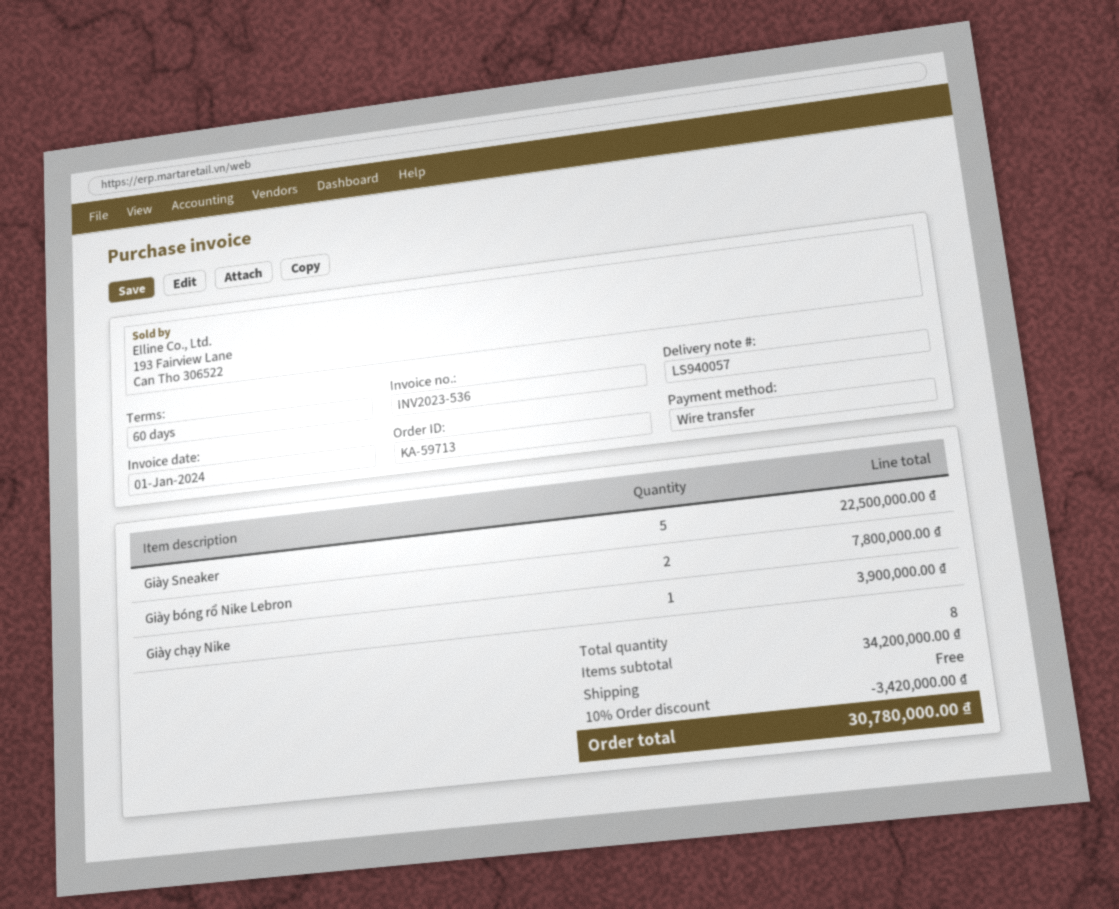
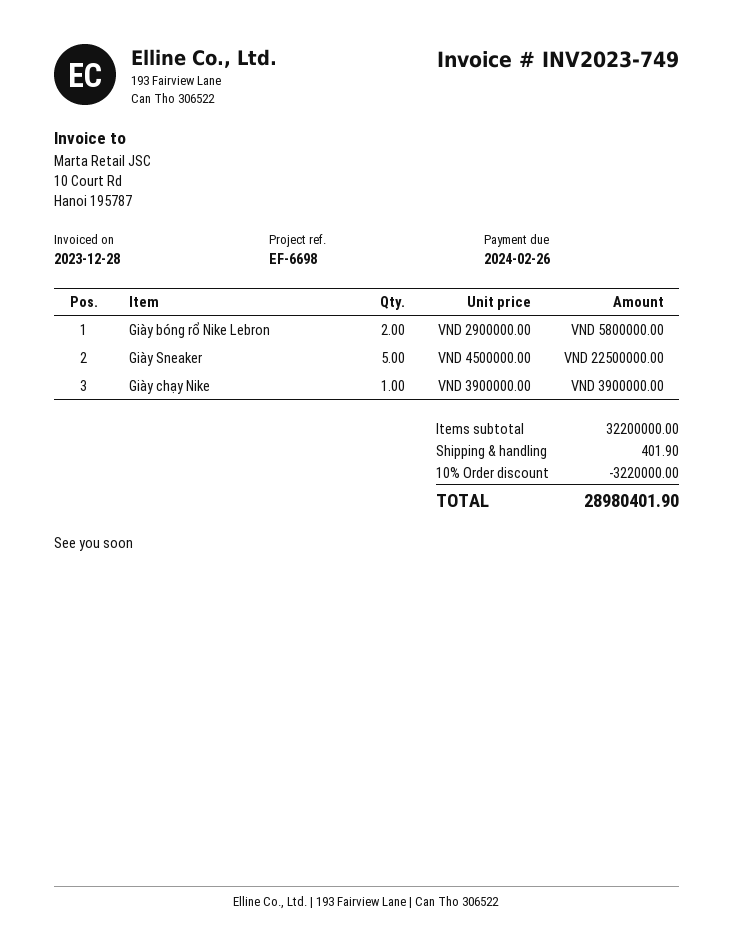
invoice number: INV2023-536 -> INV2023-749
invoice date: 2024-01-01 -> 2023-12-28
Giày bóng rổ Nike Lebron: 2 for 7800000.00 -> 2 for 5800000.00
subtotal: 34200000.00 -> 32200000.00
discount: 10% = 3420000.00 -> 10% = 3220000.00
shipping: 0.00 -> 401.90
total: 30780000.00 -> 28980401.90

